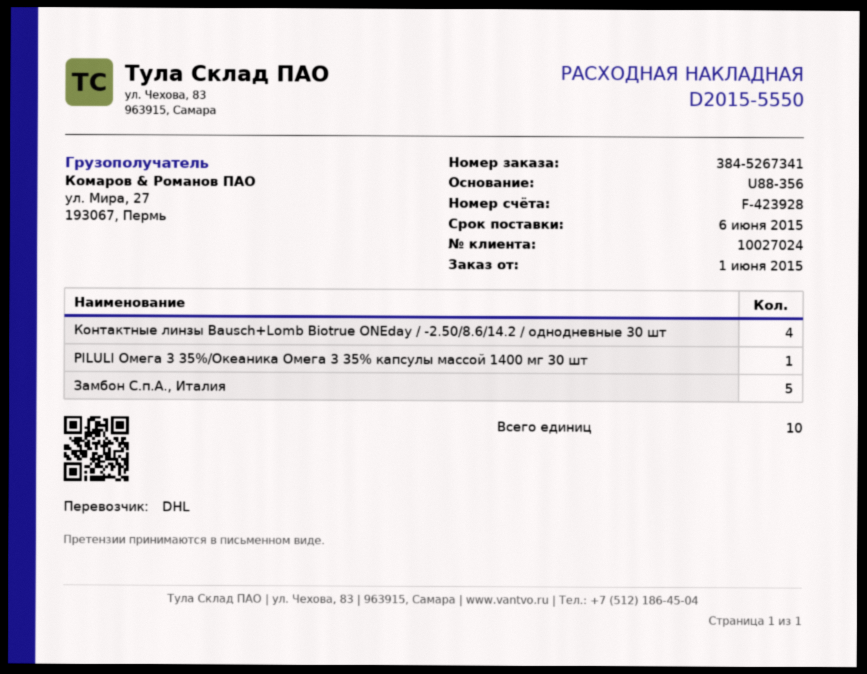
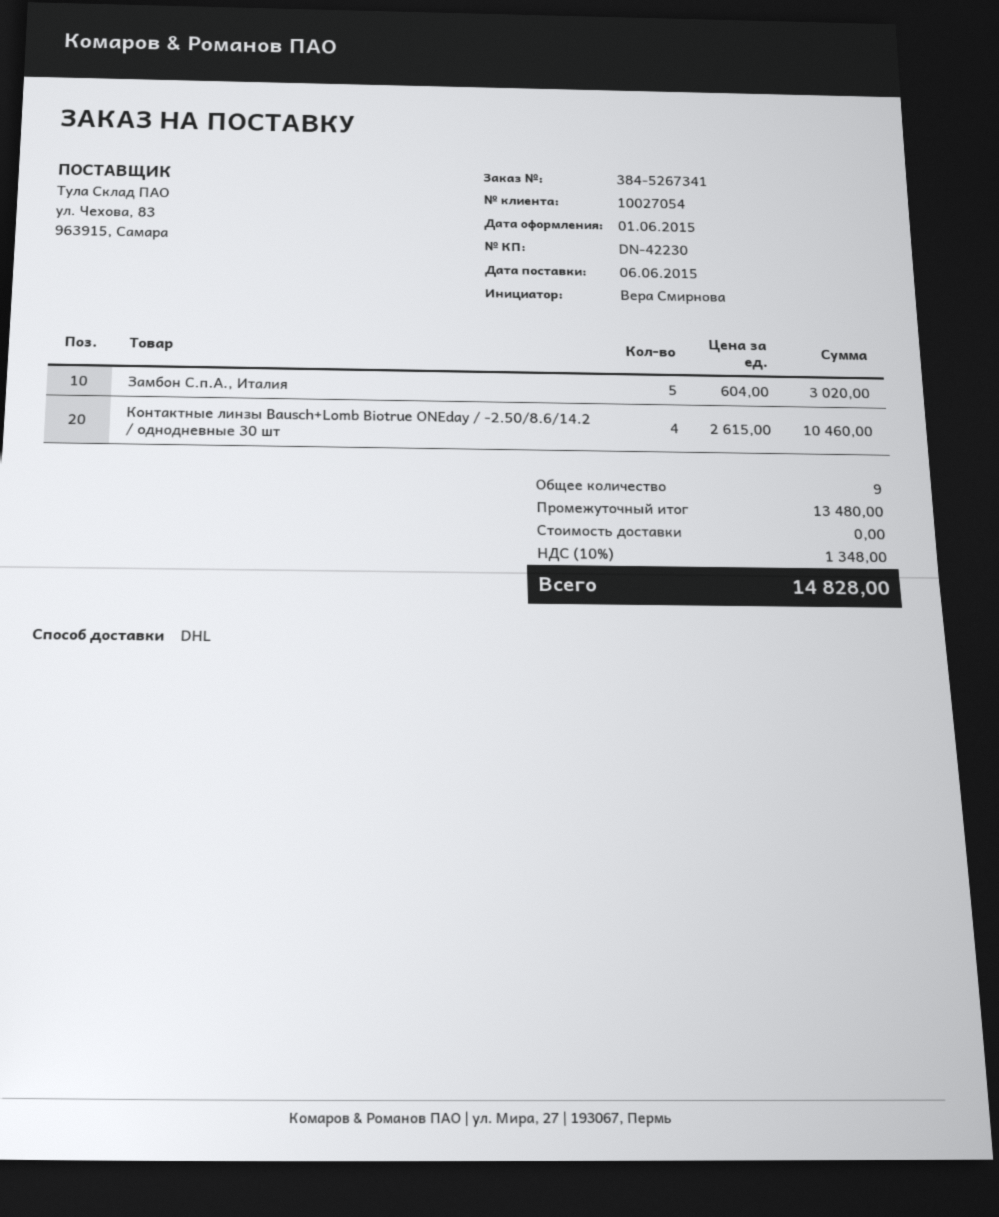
customer number: 10027024 -> 10027054
PILULI Омега 3 35%/Океаника Омега 3 35% капсулы массой 1400 мг 30 шт: 1 -> none
total quantity: 10 -> 9

